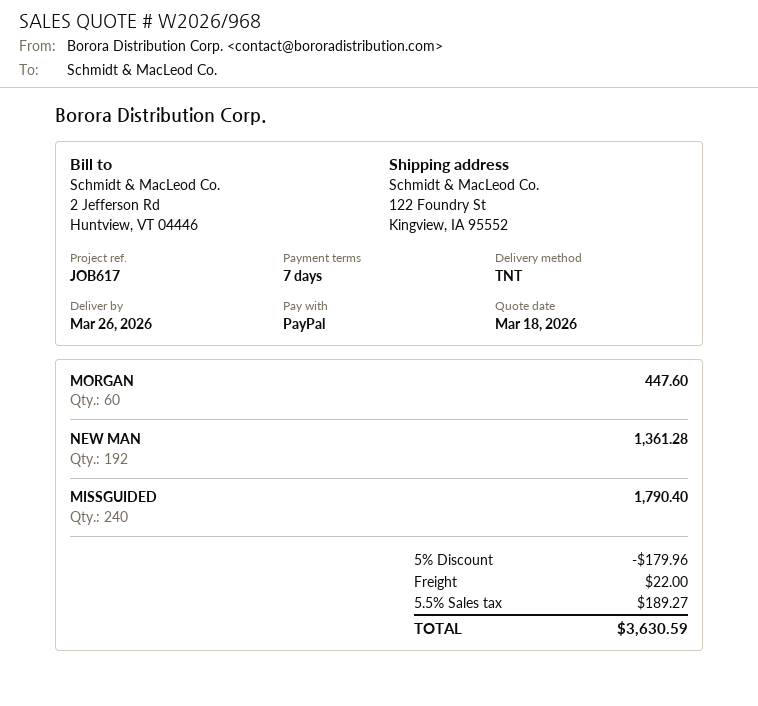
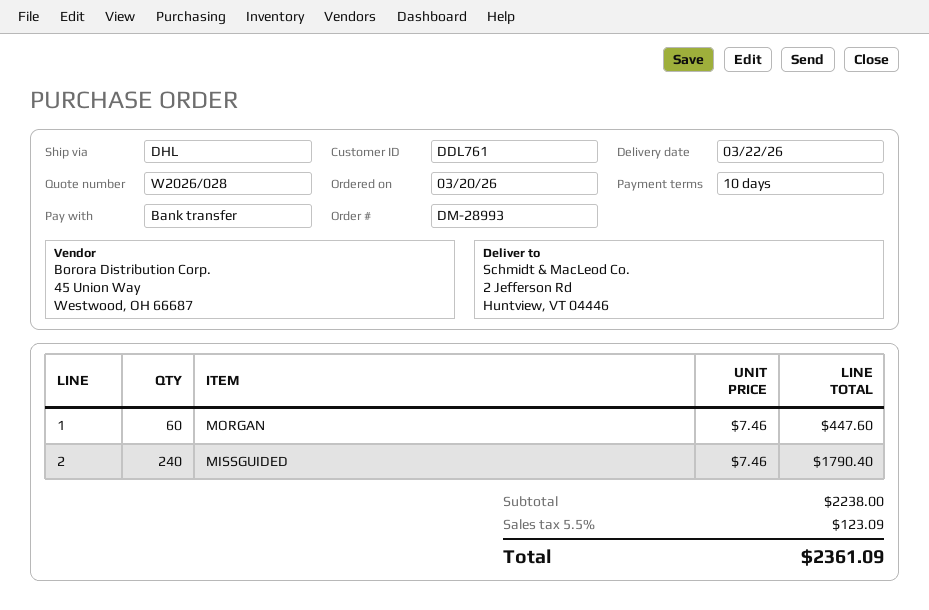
quote number: W2026/968 -> W2026/028
delivery date: 2026-03-26 -> 2026-03-22
payment terms: 7 days -> 10 days
payment method: PayPal -> bank transfer
shipping method: TNT -> DHL
ship to: 122 Foundry St, Kingview, IA 95552 -> 2 Jefferson Rd, Huntview, VT 04446
NEW MAN: 192 for 1361.28 -> none
discount: 5% = 179.96 -> none
shipping: 22.00 -> none
tax: 5.5% = 189.27 -> 5.5% = 123.09
total: 3630.59 -> 2361.09

